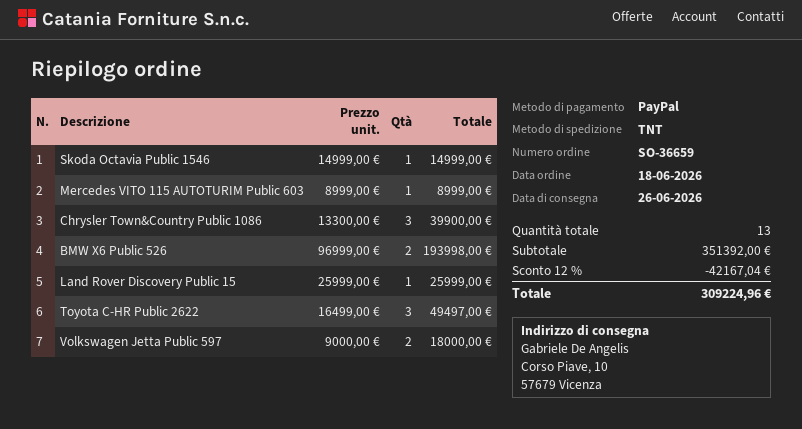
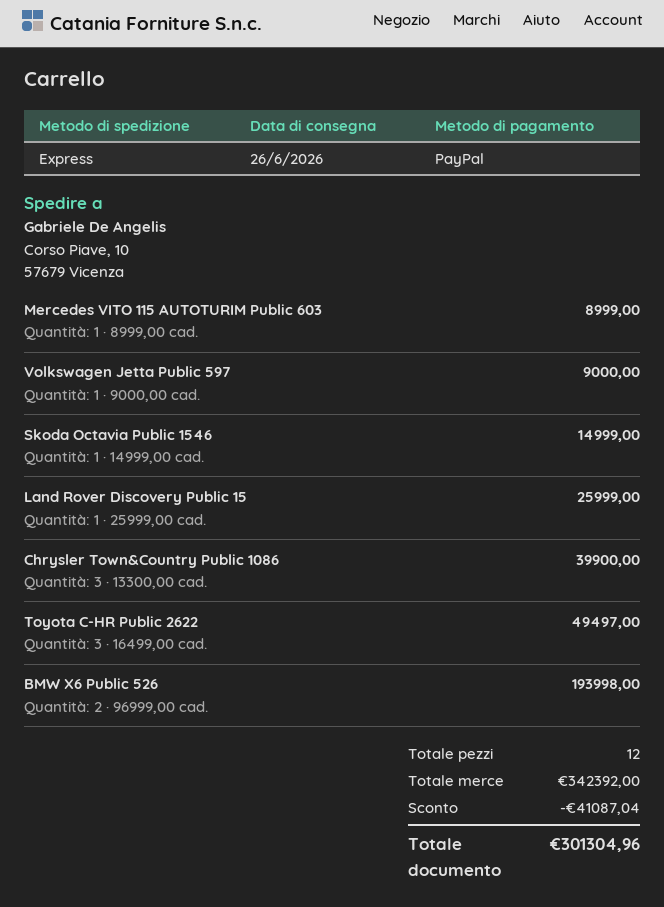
shipping method: TNT -> express
Volkswagen Jetta Public 597: 2 x 9000.00 = 18000.00 -> 1 x 9000.00 = 9000.00
total quantity: 13 -> 12
subtotal: 351392.00 -> 342392.00
discount: 42167.04 -> 41087.04
total: 309224.96 -> 301304.96

